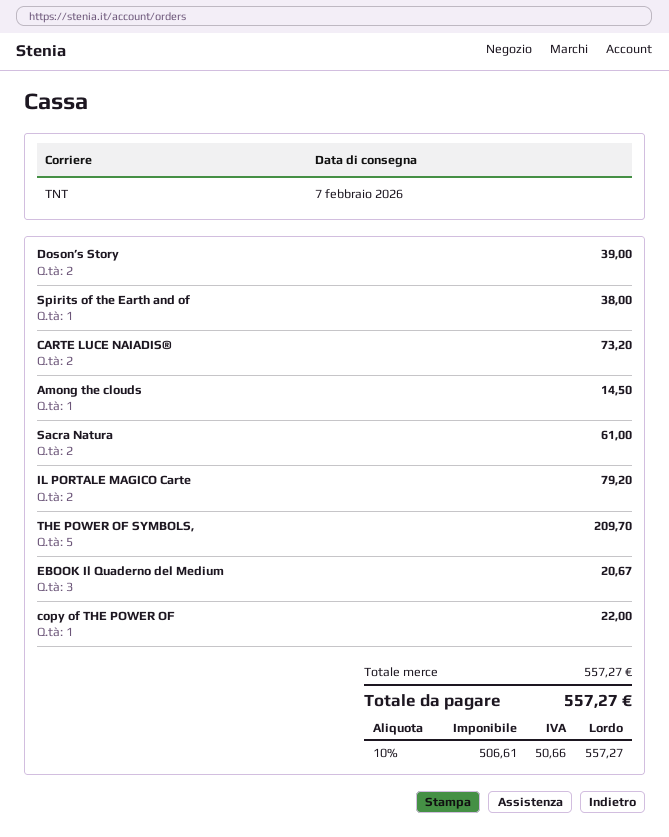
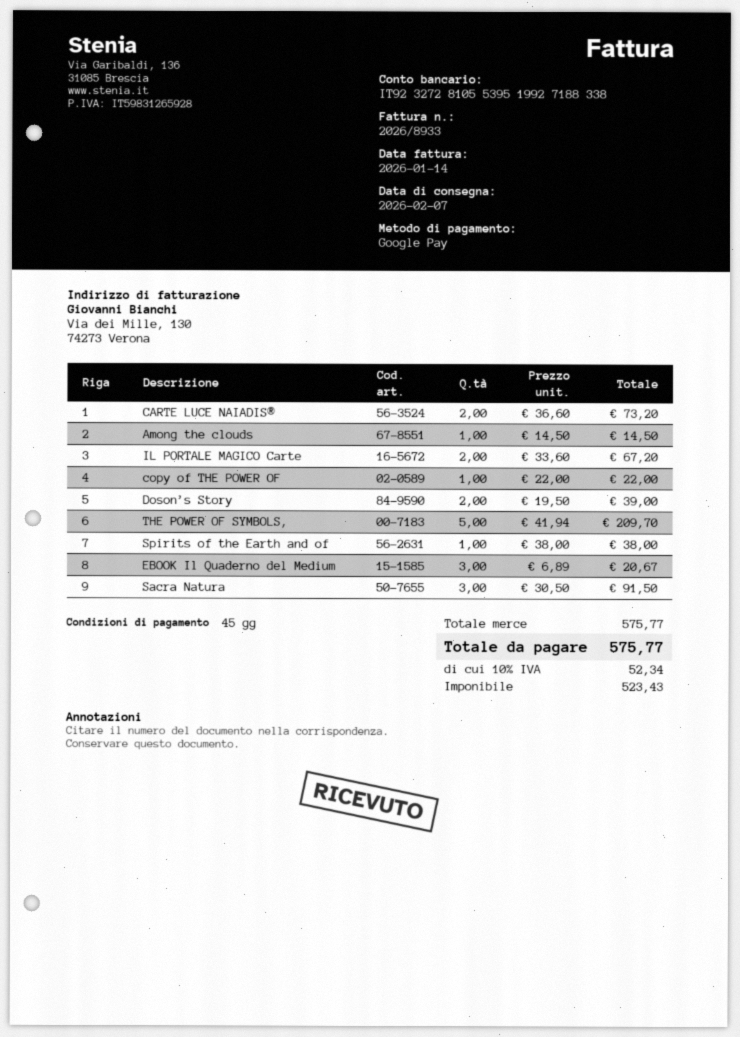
Sacra Natura: 2 for 61.00 -> 3 for 91.50
IL PORTALE MAGICO Carte: 2 for 79.20 -> 2 for 67.20
subtotal: 557.27 -> 575.77
net: 506.61 -> 523.43
tax: 10% = 50.66 -> 10% = 52.34
total: 557.27 -> 575.77

